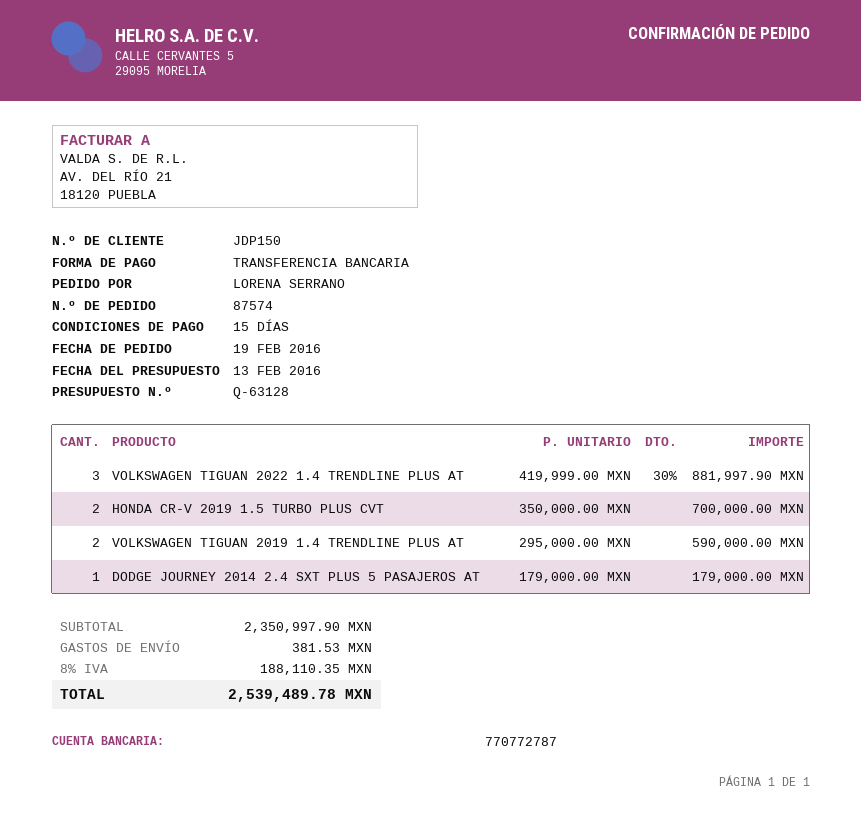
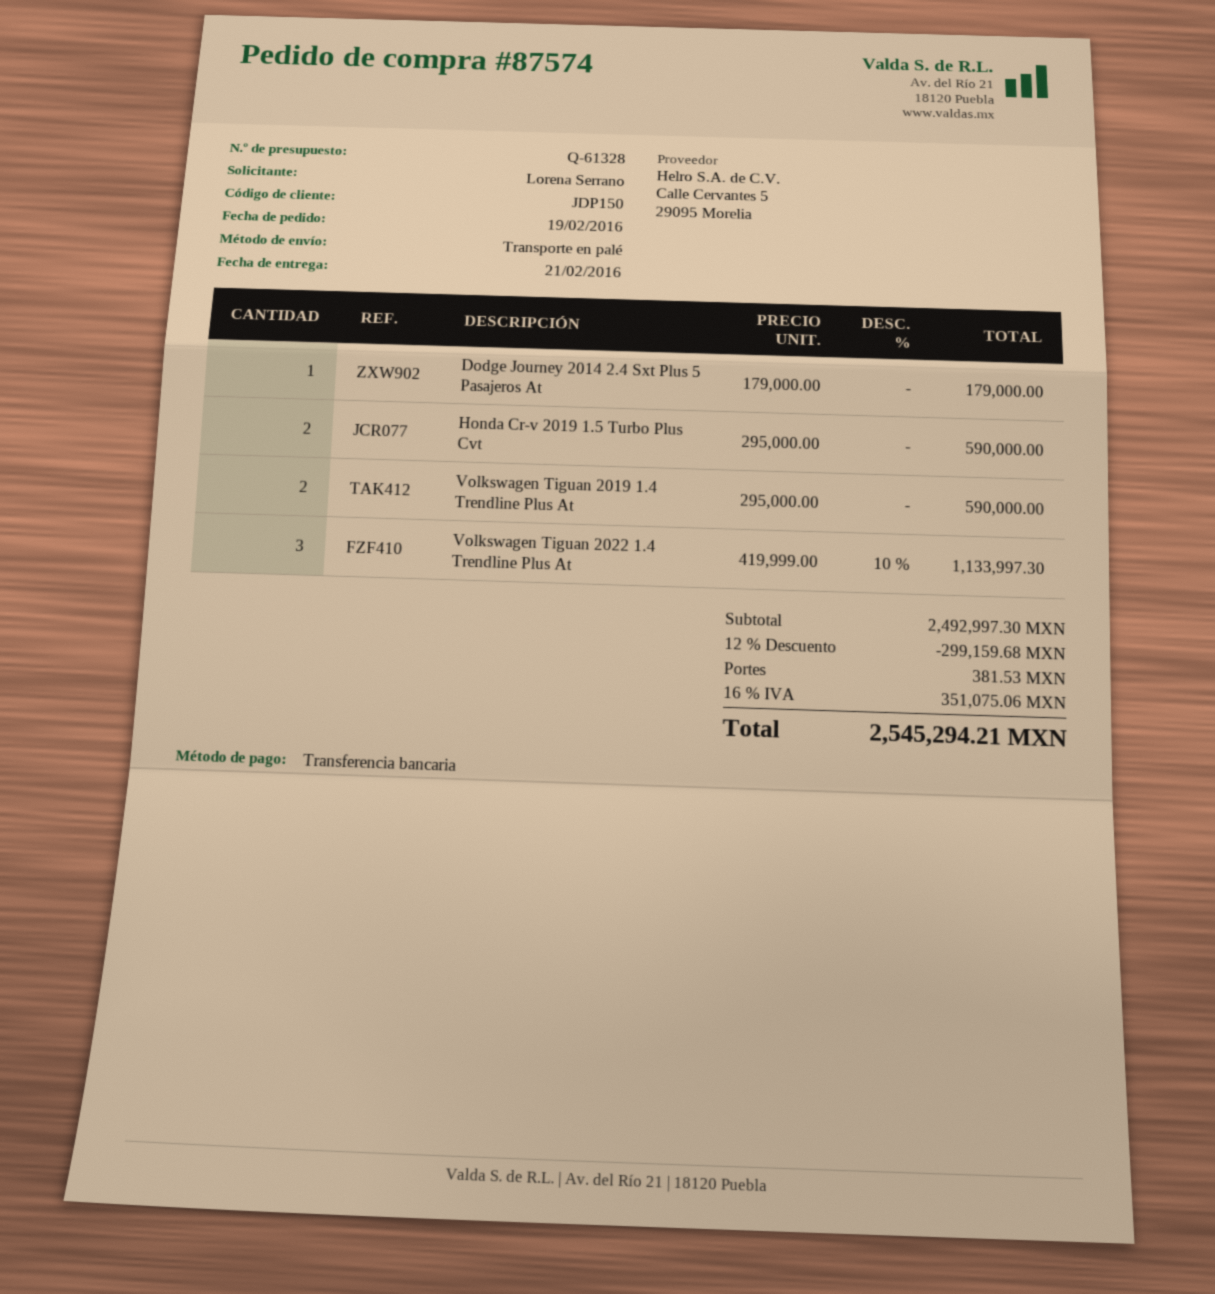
quote number: Q-63128 -> Q-61328
VOLKSWAGEN TIGUAN 2022 1.4 TRENDLINE PLUS AT: 3 x 419999.00 - 30% = 881997.90 -> 3 x 419999.00 - 10% = 1133997.30
HONDA CR-V 2019 1.5 TURBO PLUS CVT: 2 x 350000.00 = 700000.00 -> 2 x 295000.00 = 590000.00
subtotal: 2350997.90 -> 2492997.30
discount: none -> 12% = 299159.68
tax: 8% = 188110.35 -> 16% = 351075.06
total: 2539489.78 -> 2545294.21

